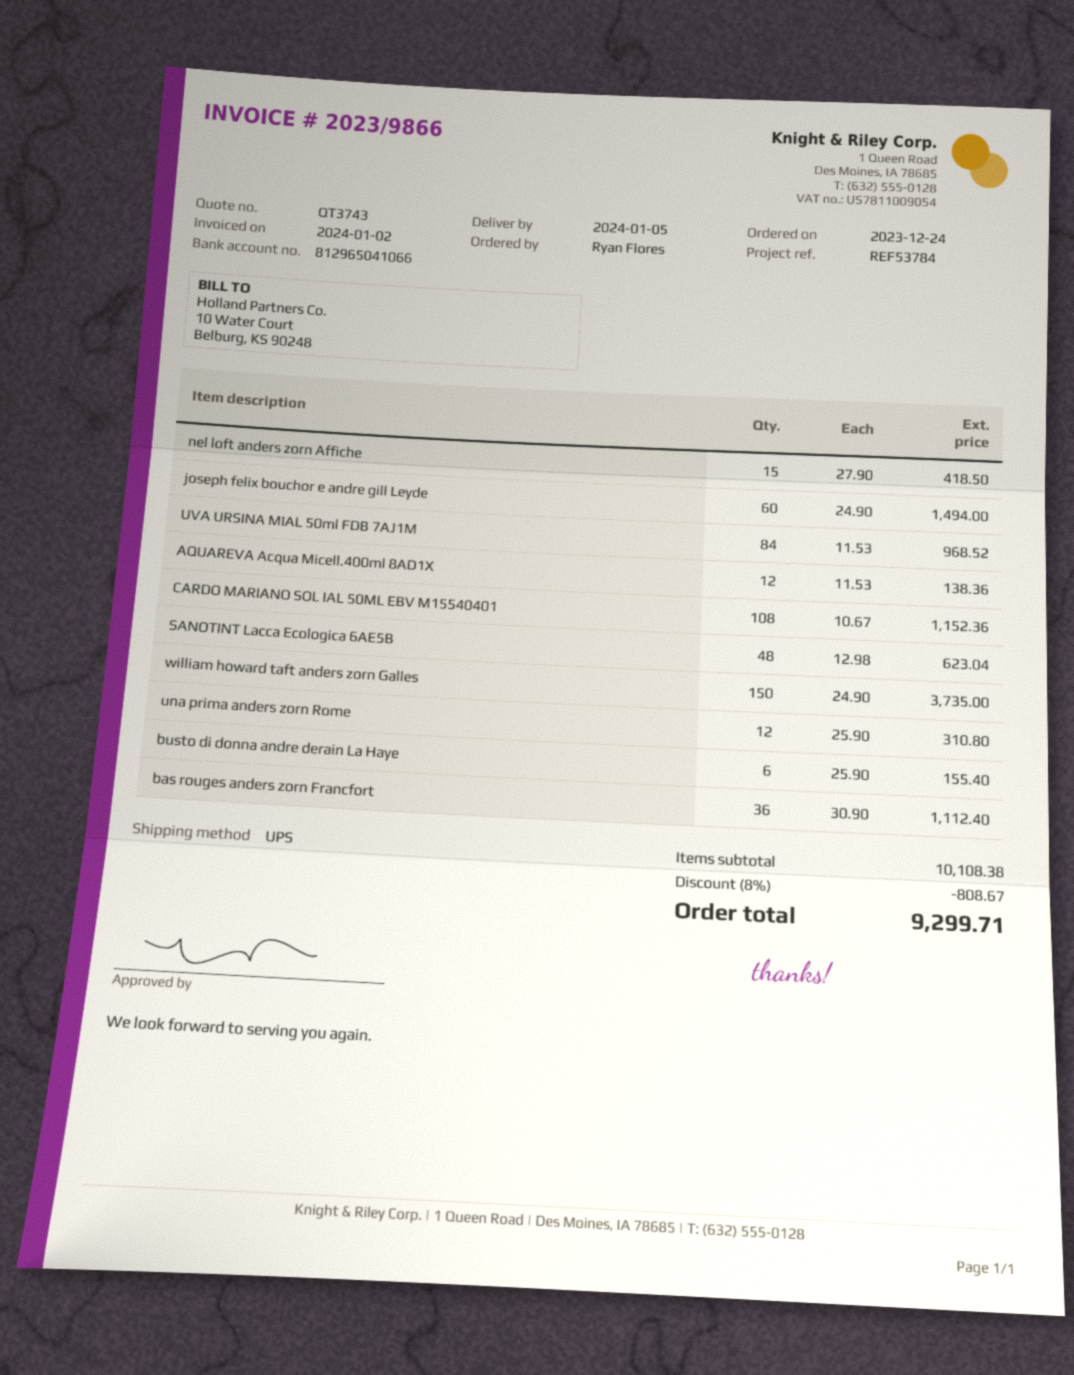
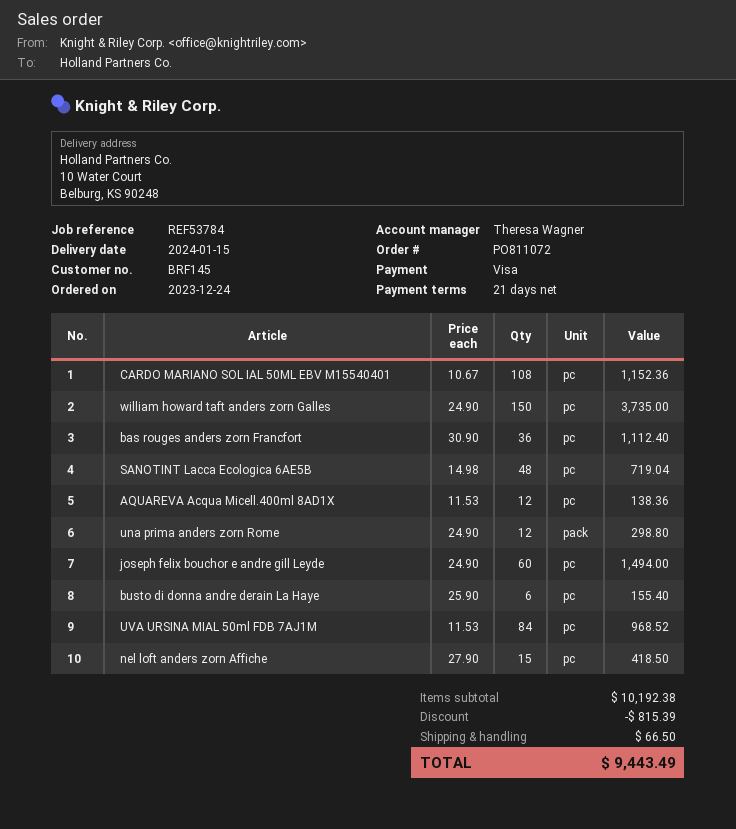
delivery date: 2024-01-05 -> 2024-01-15
SANOTINT Lacca Ecologica 6AE5B: 48 x 12.98 = 623.04 -> 48 x 14.98 = 719.04
una prima anders zorn Rome: 12 x 25.90 = 310.80 -> 12 x 24.90 = 298.80
subtotal: 10108.38 -> 10192.38
discount: 808.67 -> 815.39
shipping: none -> 66.50
total: 9299.71 -> 9443.49

